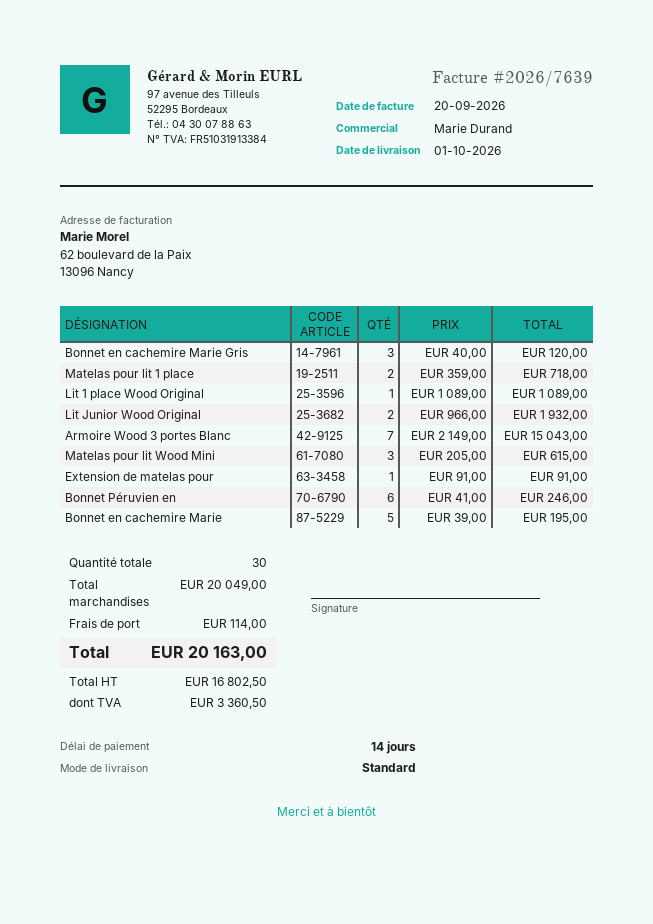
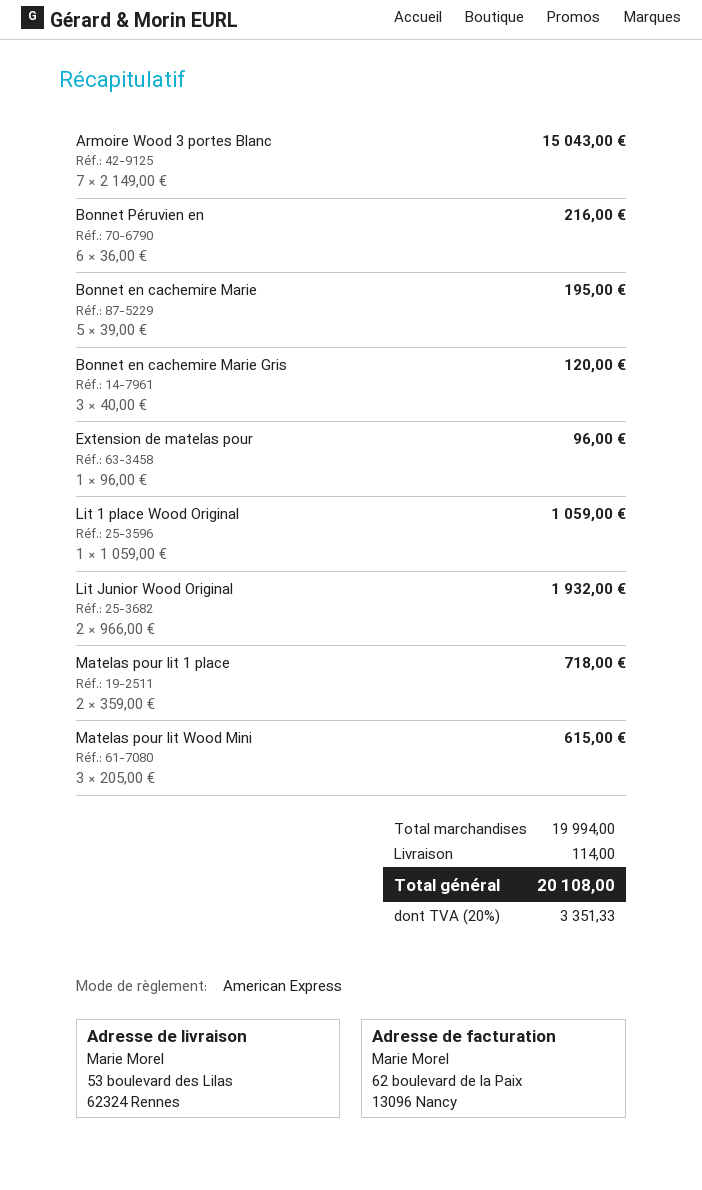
Lit 1 place Wood Original: 1 x 1089.00 = 1089.00 -> 1 x 1059.00 = 1059.00
Extension de matelas pour: 1 x 91.00 = 91.00 -> 1 x 96.00 = 96.00
Bonnet Péruvien en: 6 x 41.00 = 246.00 -> 6 x 36.00 = 216.00
subtotal: 20049.00 -> 19994.00
tax: 3360.50 -> 3351.33
total: 20163.00 -> 20108.00

